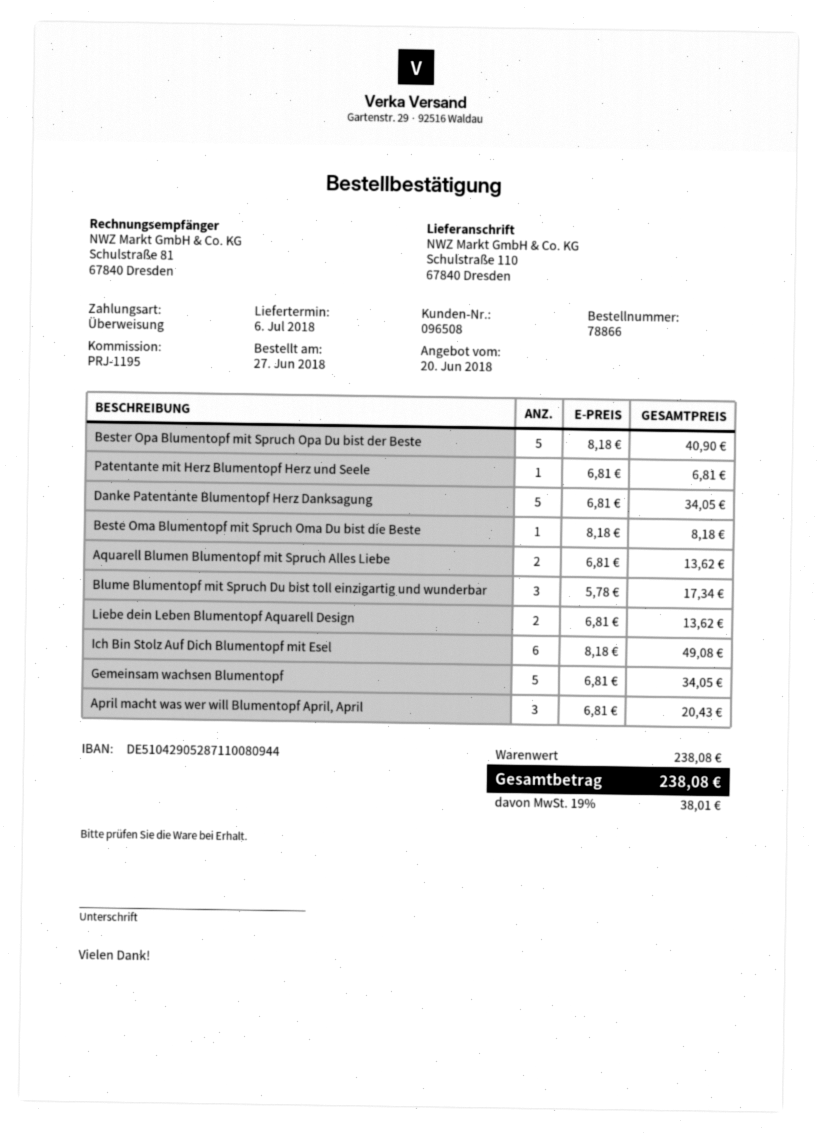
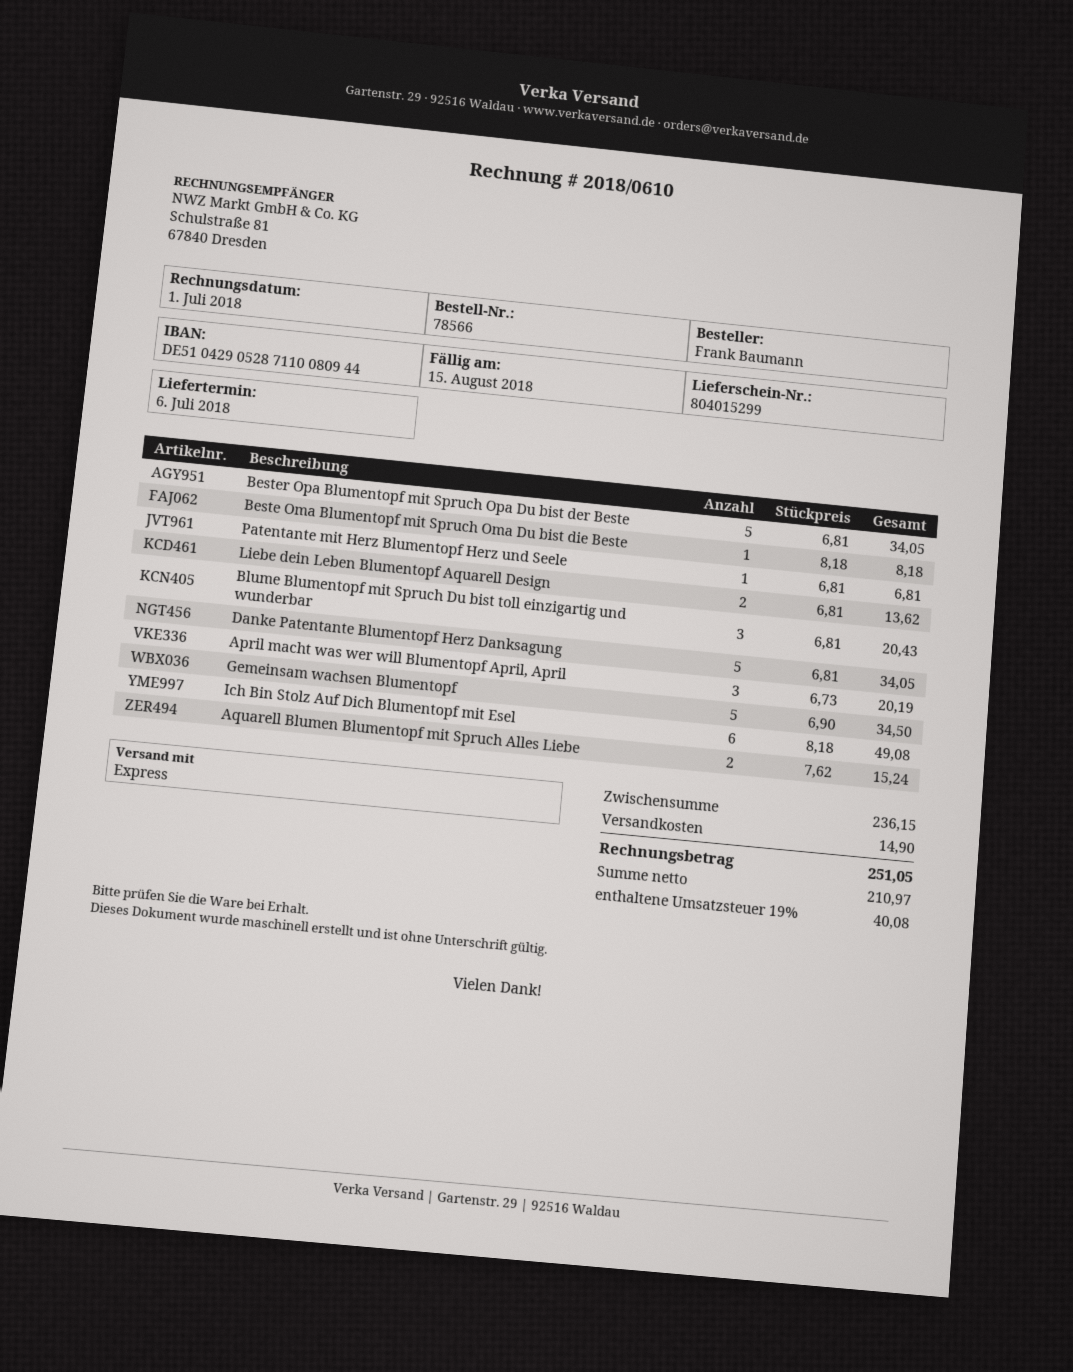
order number: 78866 -> 78566
Bester Opa Blumentopf mit Spruch Opa Du bist der Beste: 5 x 8.18 = 40.90 -> 5 x 6.81 = 34.05
Aquarell Blumen Blumentopf mit Spruch Alles Liebe: 2 x 6.81 = 13.62 -> 2 x 7.62 = 15.24
Blume Blumentopf mit Spruch Du bist toll einzigartig und wunderbar: 3 x 5.78 = 17.34 -> 3 x 6.81 = 20.43
Gemeinsam wachsen Blumentopf: 5 x 6.81 = 34.05 -> 5 x 6.90 = 34.50
April macht was wer will Blumentopf April, April: 3 x 6.81 = 20.43 -> 3 x 6.73 = 20.19
subtotal: 238.08 -> 236.15
shipping: none -> 14.90
tax: 19% = 38.01 -> 19% = 40.08
total: 238.08 -> 251.05

